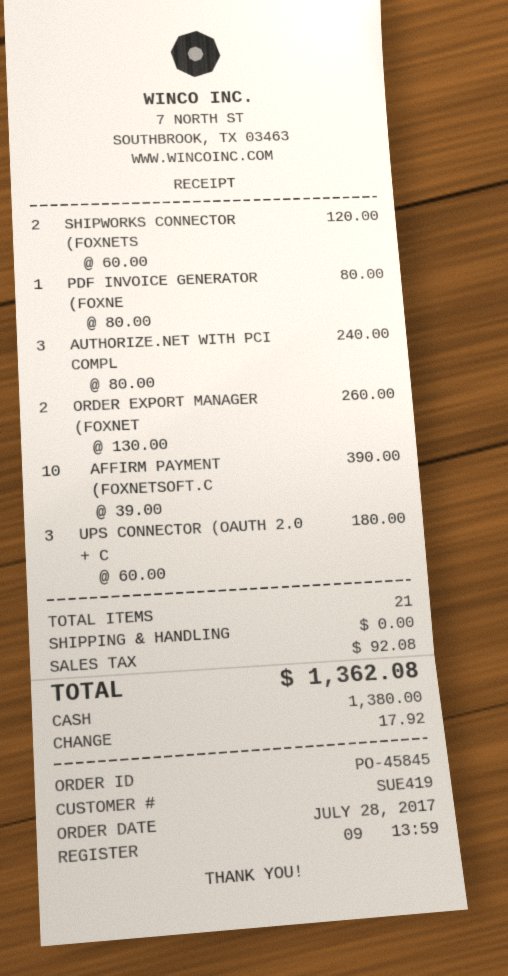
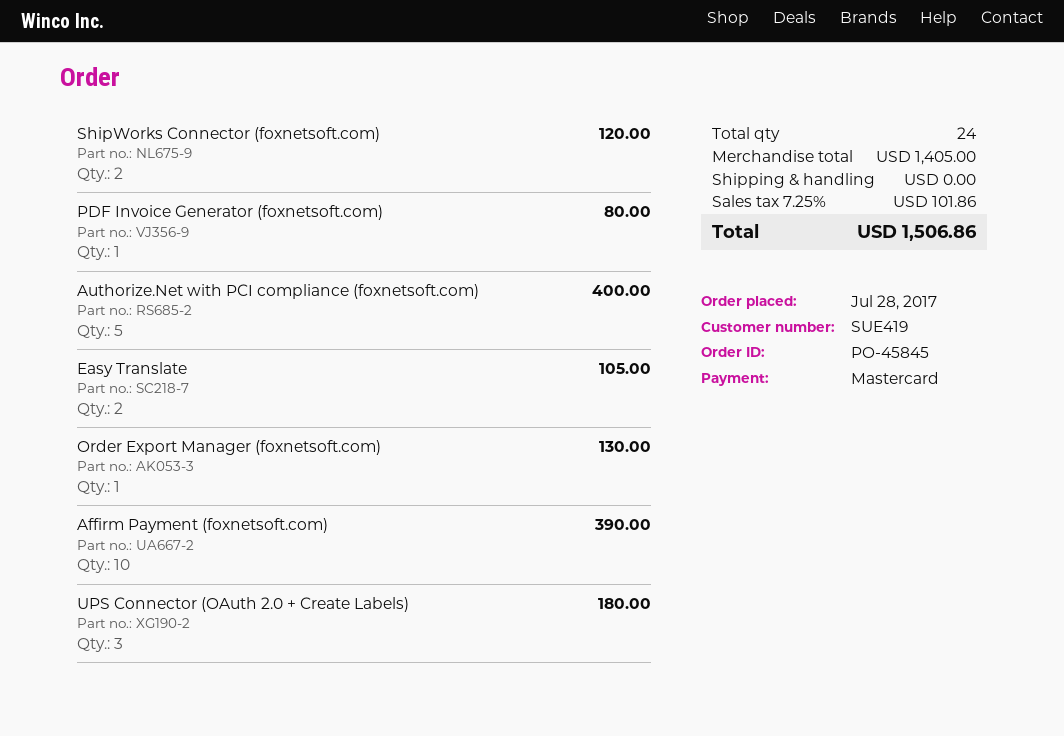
payment method: cash -> Mastercard
AUTHORIZE.NET WITH PCI COMPL: 3 for 240.00 -> 5 for 400.00
ORDER EXPORT MANAGER (FOXNET: 2 for 260.00 -> 1 for 130.00
Easy Translate: none -> 2 for 105.00
total quantity: 21 -> 24
tax: 92.08 -> 101.86
total: 1362.08 -> 1506.86

